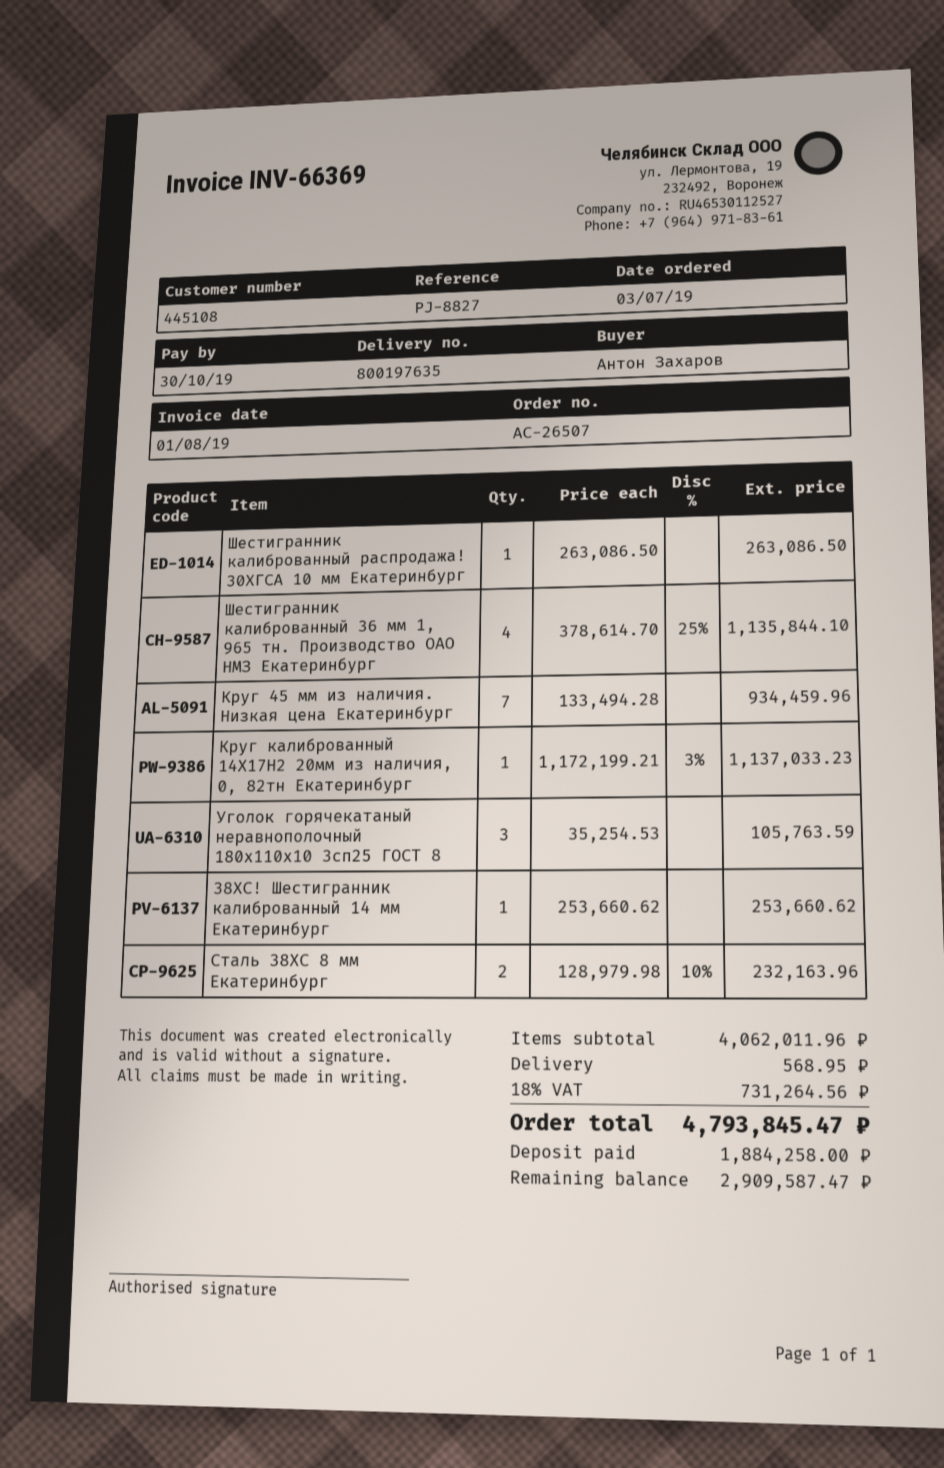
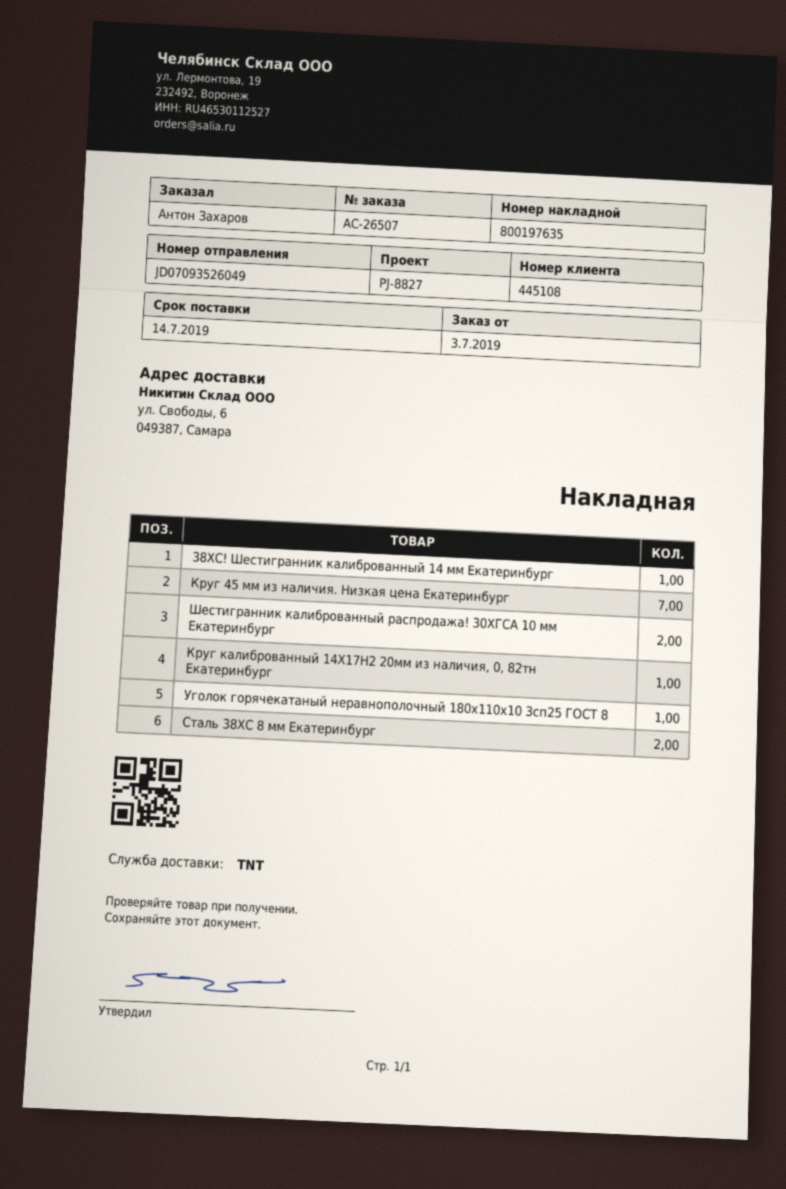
Шестигранник калиброванный распродажа! 30ХГСА 10 мм Екатеринбург: 1 -> 2
Шестигранник калиброванный 36 мм 1, 965 тн. Производство ОАО НМЗ Екатеринбург: 4 -> none
Уголок горячекатаный неравнополочный 180x110x10 3сп25 ГОСТ 8: 3 -> 1

